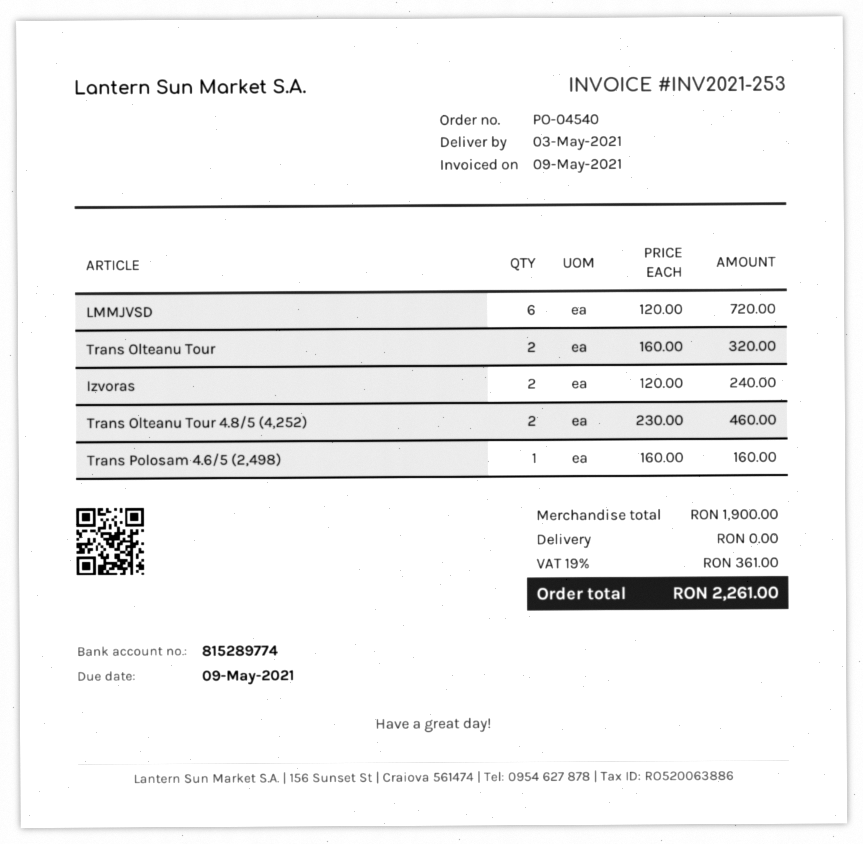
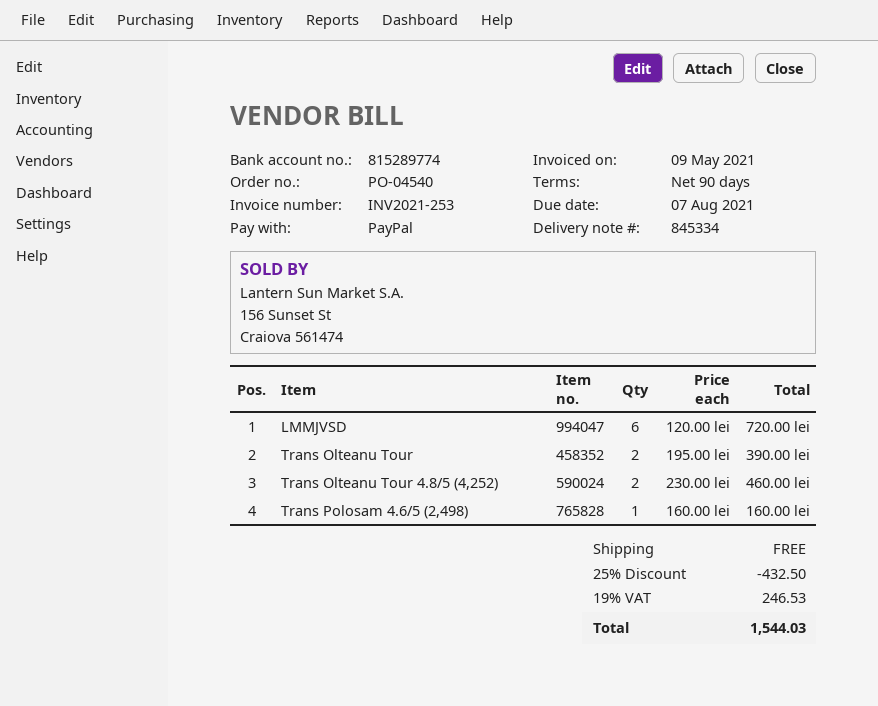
due date: 2021-05-09 -> 2021-08-07
Trans Olteanu Tour: 2 x 160.00 = 320.00 -> 2 x 195.00 = 390.00
Izvoras: 2 x 120.00 = 240.00 -> none
discount: none -> 25% = 432.50
tax: 19% = 361.00 -> 19% = 246.53
total: 2261.00 -> 1544.03

